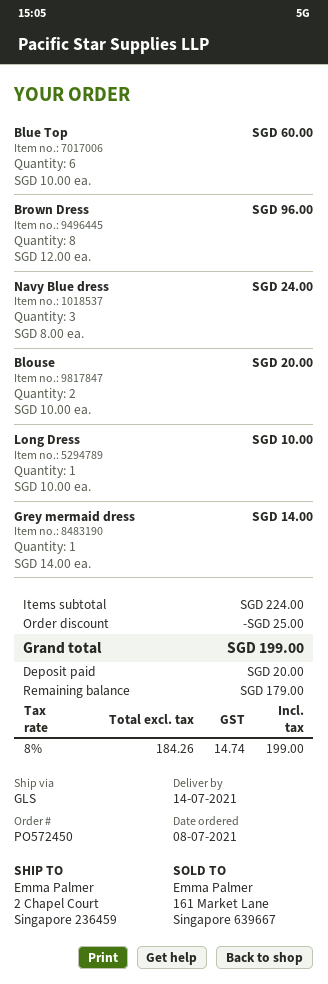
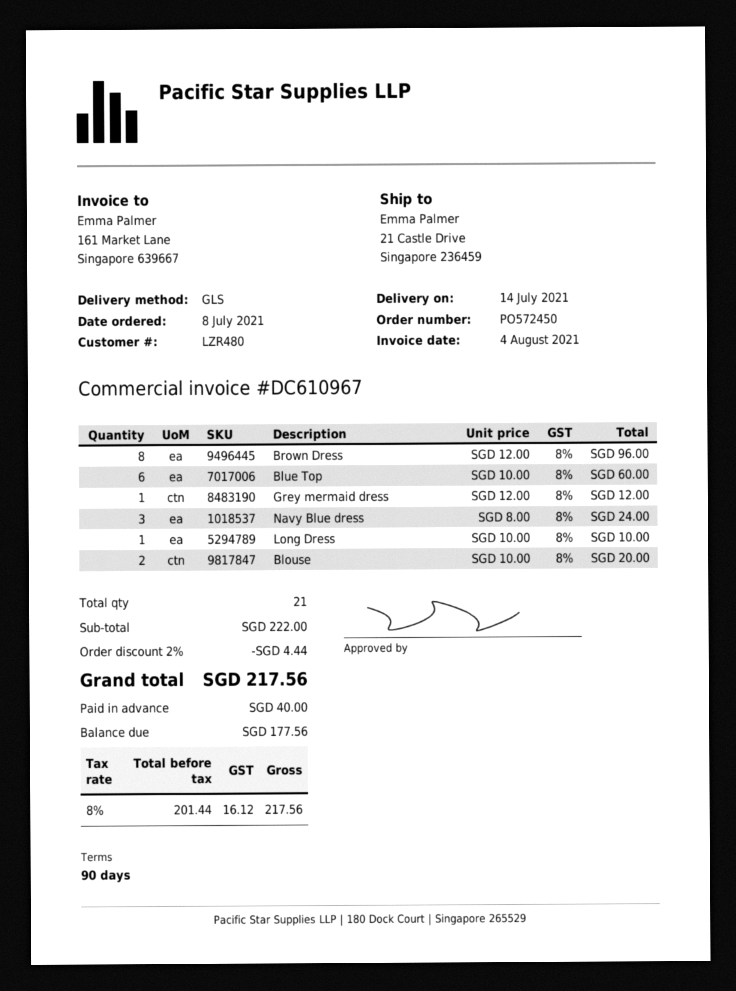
ship to: 2 Chapel Court, Singapore 236459 -> 21 Castle Drive, Singapore 236459
Grey mermaid dress: 1 x 14.00 = 14.00 -> 1 x 12.00 = 12.00
subtotal: 224.00 -> 222.00
discount: 25.00 -> 4.44
net: 184.26 -> 201.44
tax: 8% = 14.74 -> 8% = 16.12
total: 199.00 -> 217.56
deposit: 20.00 -> 40.00
balance: 179.00 -> 177.56

